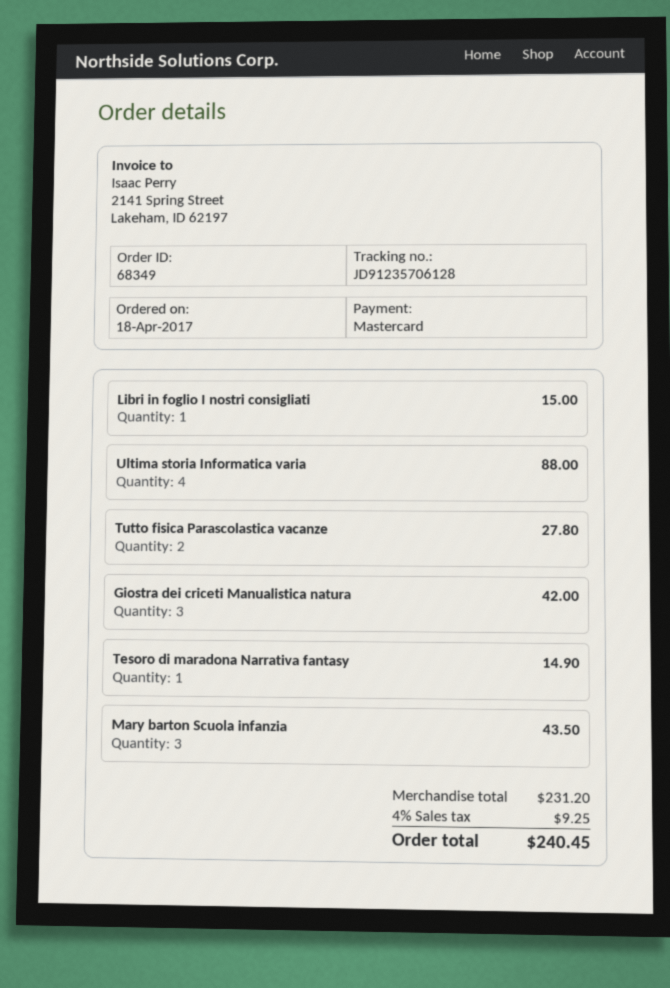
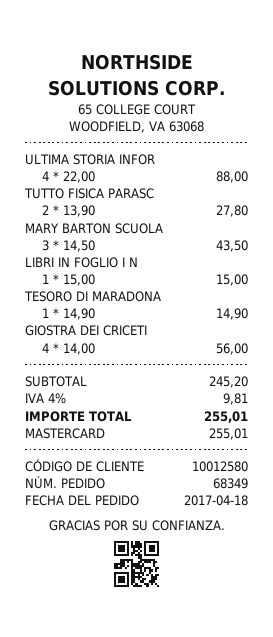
Giostra dei criceti Manualistica natura: 3 for 42.00 -> 4 for 56.00
subtotal: 231.20 -> 245.20
tax: 4% = 9.25 -> 4% = 9.81
total: 240.45 -> 255.01

